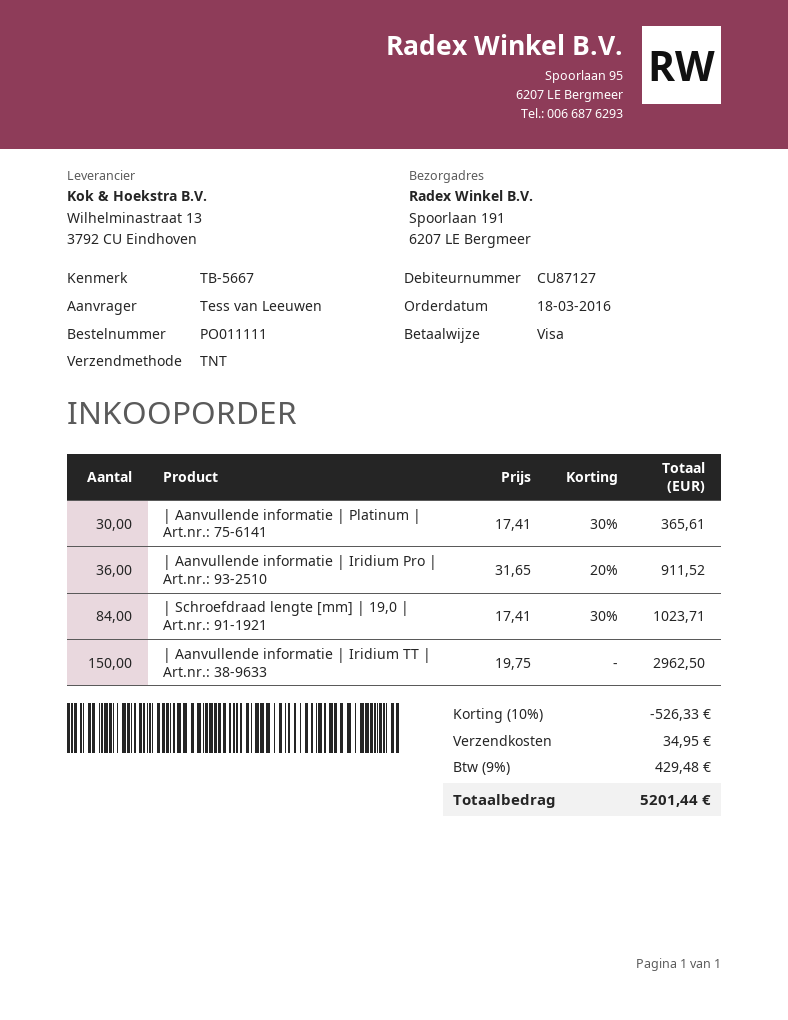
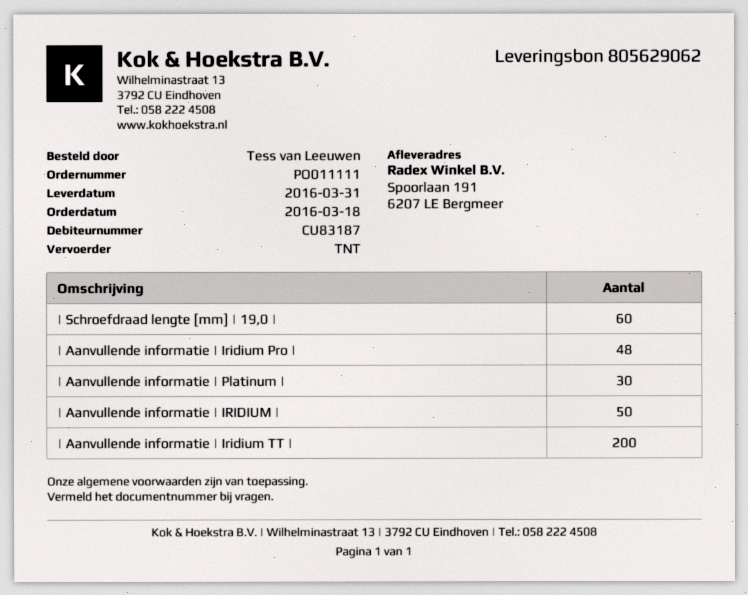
customer number: CU87127 -> CU83187
| Aanvullende informatie | Iridium Pro |: 36 -> 48
| Schroefdraad lengte [mm] | 19,0 |: 84 -> 60
| Aanvullende informatie | Iridium TT |: 150 -> 200
| Aanvullende informatie | IRIDIUM |: none -> 50

